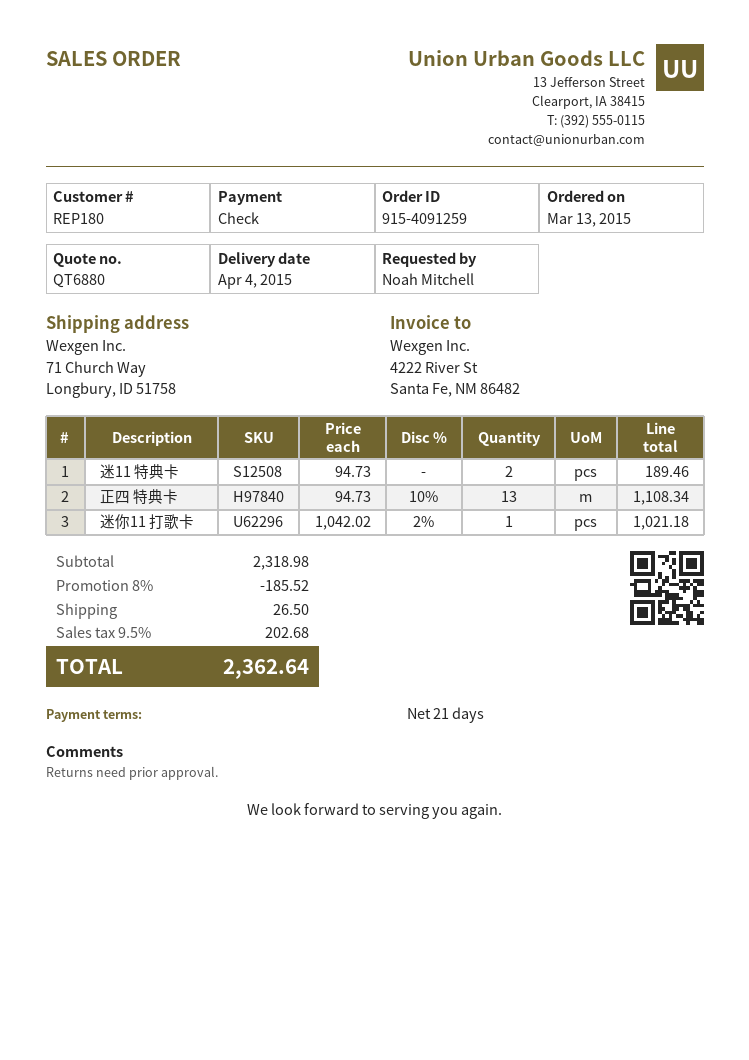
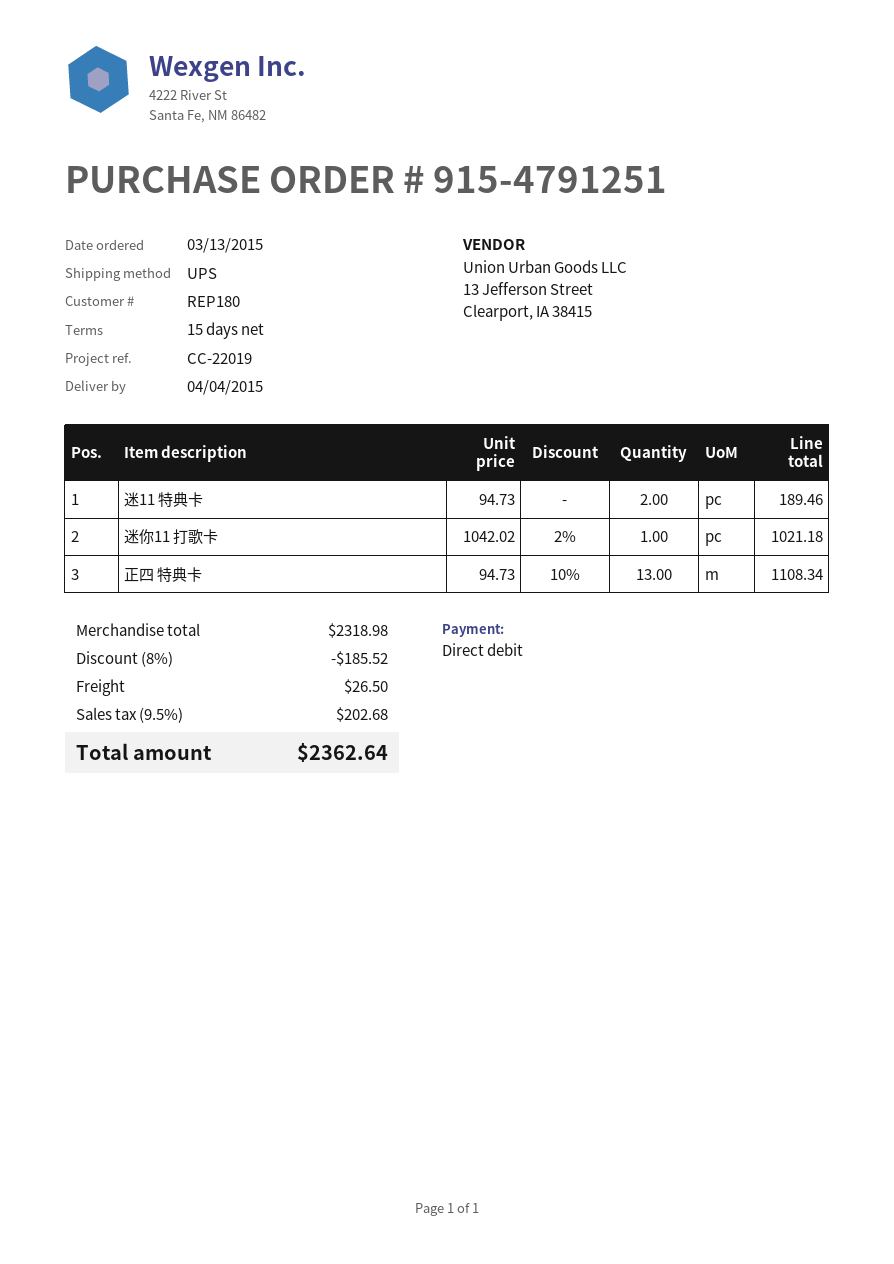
order number: 915-4091259 -> 915-4791251
payment terms: 21 days -> 15 days
payment method: cheque -> direct debit

